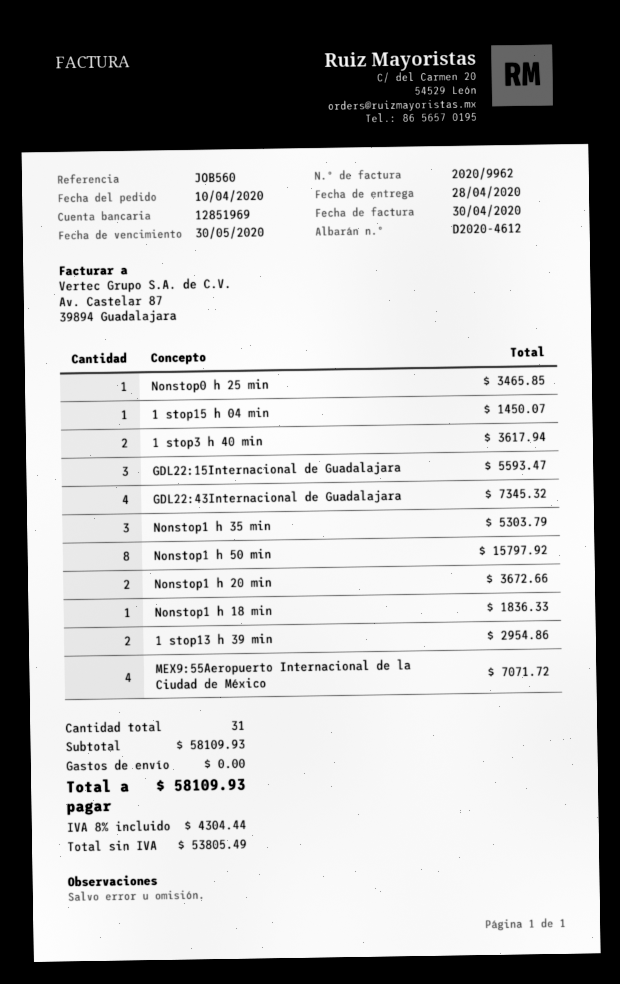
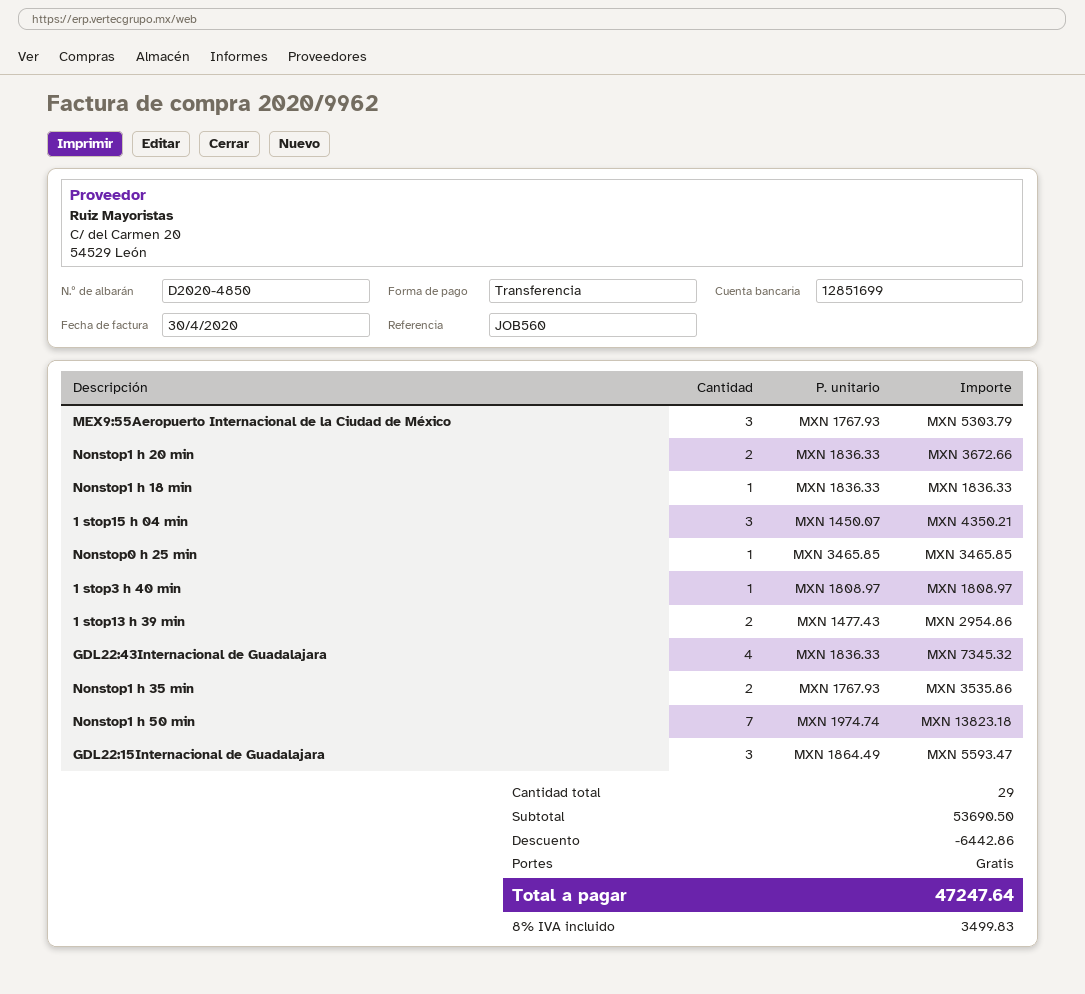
delivery note number: D2020-4612 -> D2020-4850
bank account: 12851969 -> 12851699
1 stop15 h 04 min: 1 for 1450.07 -> 3 for 4350.21
1 stop3 h 40 min: 2 for 3617.94 -> 1 for 1808.97
Nonstop1 h 35 min: 3 for 5303.79 -> 2 for 3535.86
Nonstop1 h 50 min: 8 for 15797.92 -> 7 for 13823.18
MEX9:55Aeropuerto Internacional de la Ciudad de México: 4 for 7071.72 -> 3 for 5303.79
total quantity: 31 -> 29
subtotal: 58109.93 -> 53690.50
discount: none -> 6442.86
tax: 8% = 4304.44 -> 8% = 3499.83
total: 58109.93 -> 47247.64

